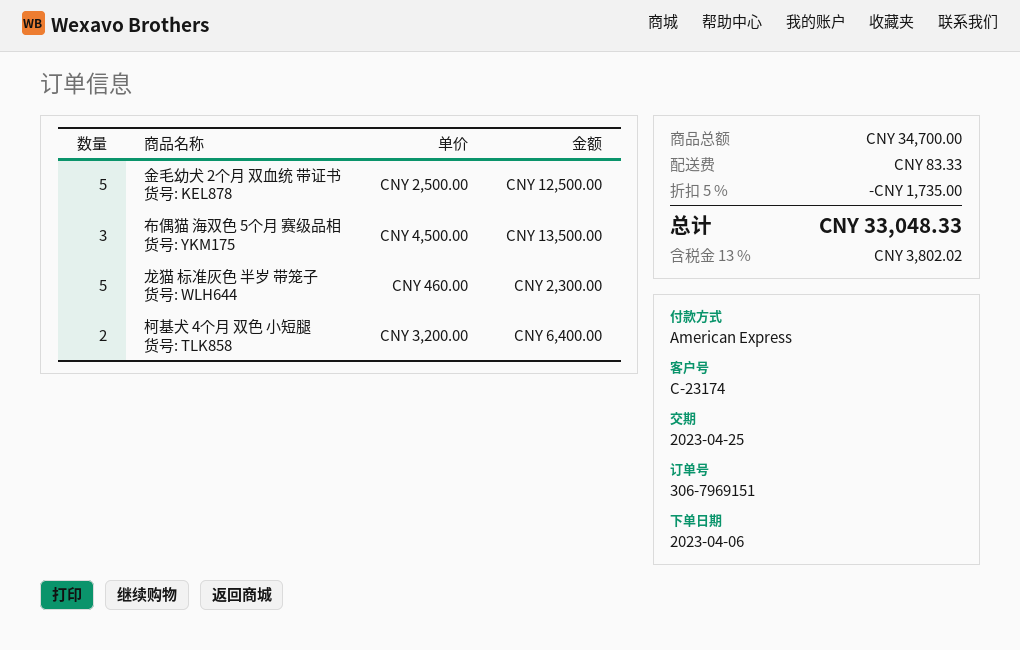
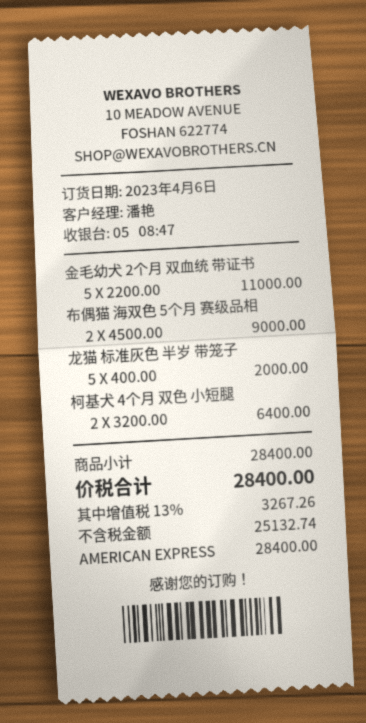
金毛幼犬 2个月 双血统 带证书: 5 x 2500.00 = 12500.00 -> 5 x 2200.00 = 11000.00
布偶猫 海双色 5个月 赛级品相: 3 x 4500.00 = 13500.00 -> 2 x 4500.00 = 9000.00
龙猫 标准灰色 半岁 带笼子: 5 x 460.00 = 2300.00 -> 5 x 400.00 = 2000.00
subtotal: 34700.00 -> 28400.00
discount: 5% = 1735.00 -> none
shipping: 83.33 -> none
tax: 13% = 3802.02 -> 13% = 3267.26
total: 33048.33 -> 28400.00

